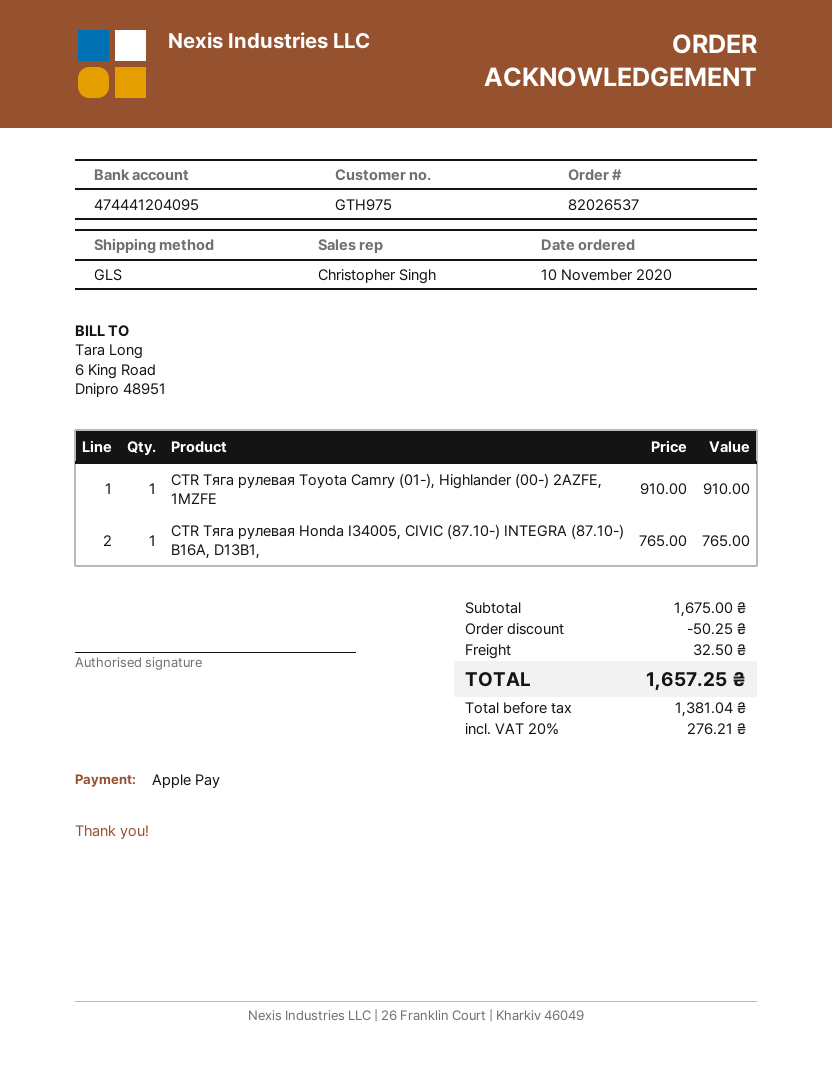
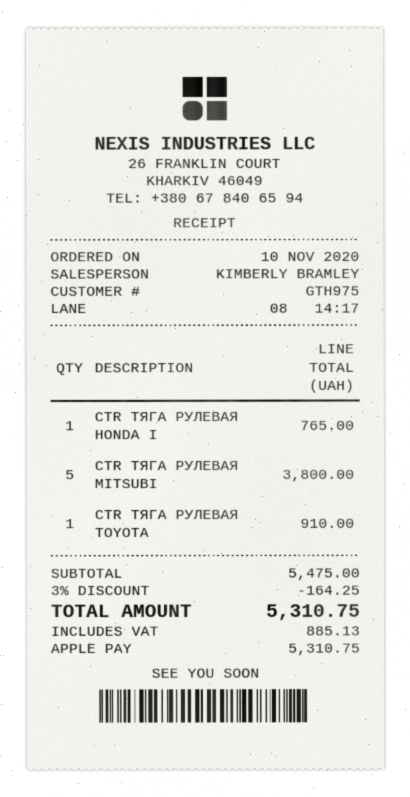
sales rep: Christopher Singh -> KIMBERLY BRAMLEY
CTR ТЯГА РУЛЕВАЯ MITSUBI: none -> 5 for 3800.00
subtotal: 1675.00 -> 5475.00
discount: 50.25 -> 164.25
shipping: 32.50 -> none
tax: 276.21 -> 885.13
total: 1657.25 -> 5310.75

